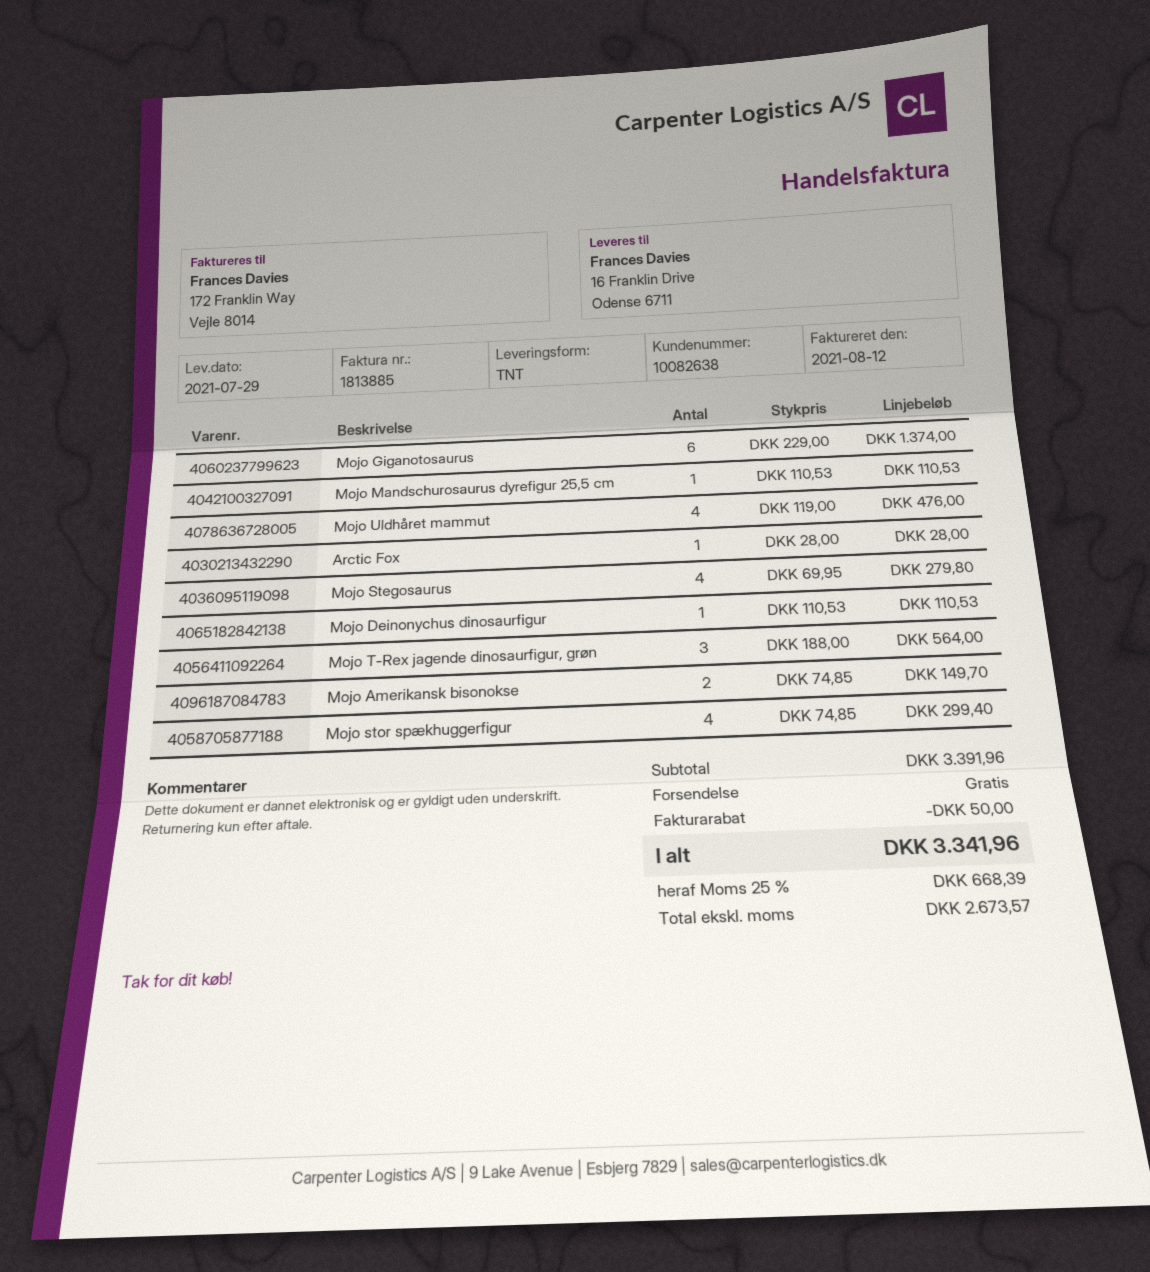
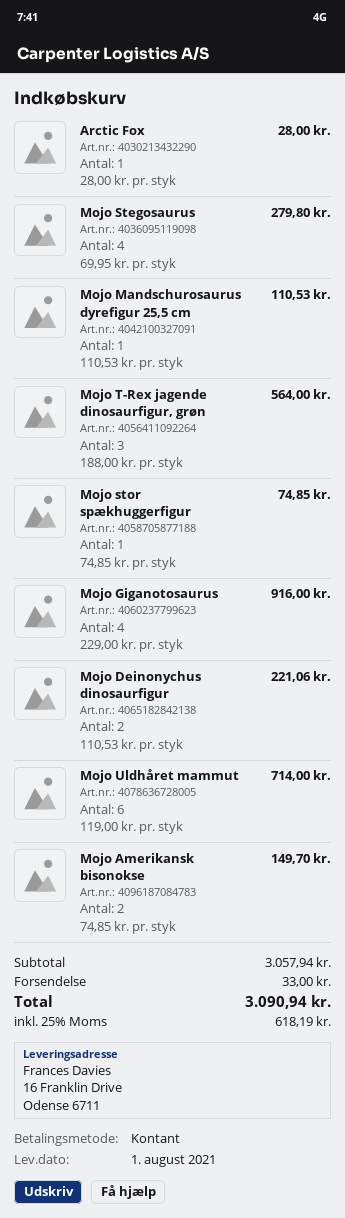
delivery date: 2021-07-29 -> 2021-08-01
Mojo Giganotosaurus: 6 x 229.00 = 1374.00 -> 4 x 229.00 = 916.00
Mojo Uldhåret mammut: 4 x 119.00 = 476.00 -> 6 x 119.00 = 714.00
Mojo Deinonychus dinosaurfigur: 1 x 110.53 = 110.53 -> 2 x 110.53 = 221.06
Mojo stor spækhuggerfigur: 4 x 74.85 = 299.40 -> 1 x 74.85 = 74.85
subtotal: 3391.96 -> 3057.94
discount: 50.00 -> none
shipping: 0.00 -> 33.00
tax: 25% = 668.39 -> 25% = 618.19
total: 3341.96 -> 3090.94

